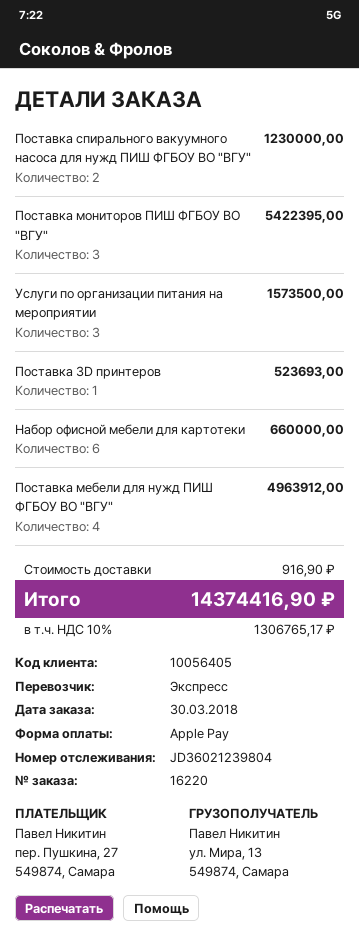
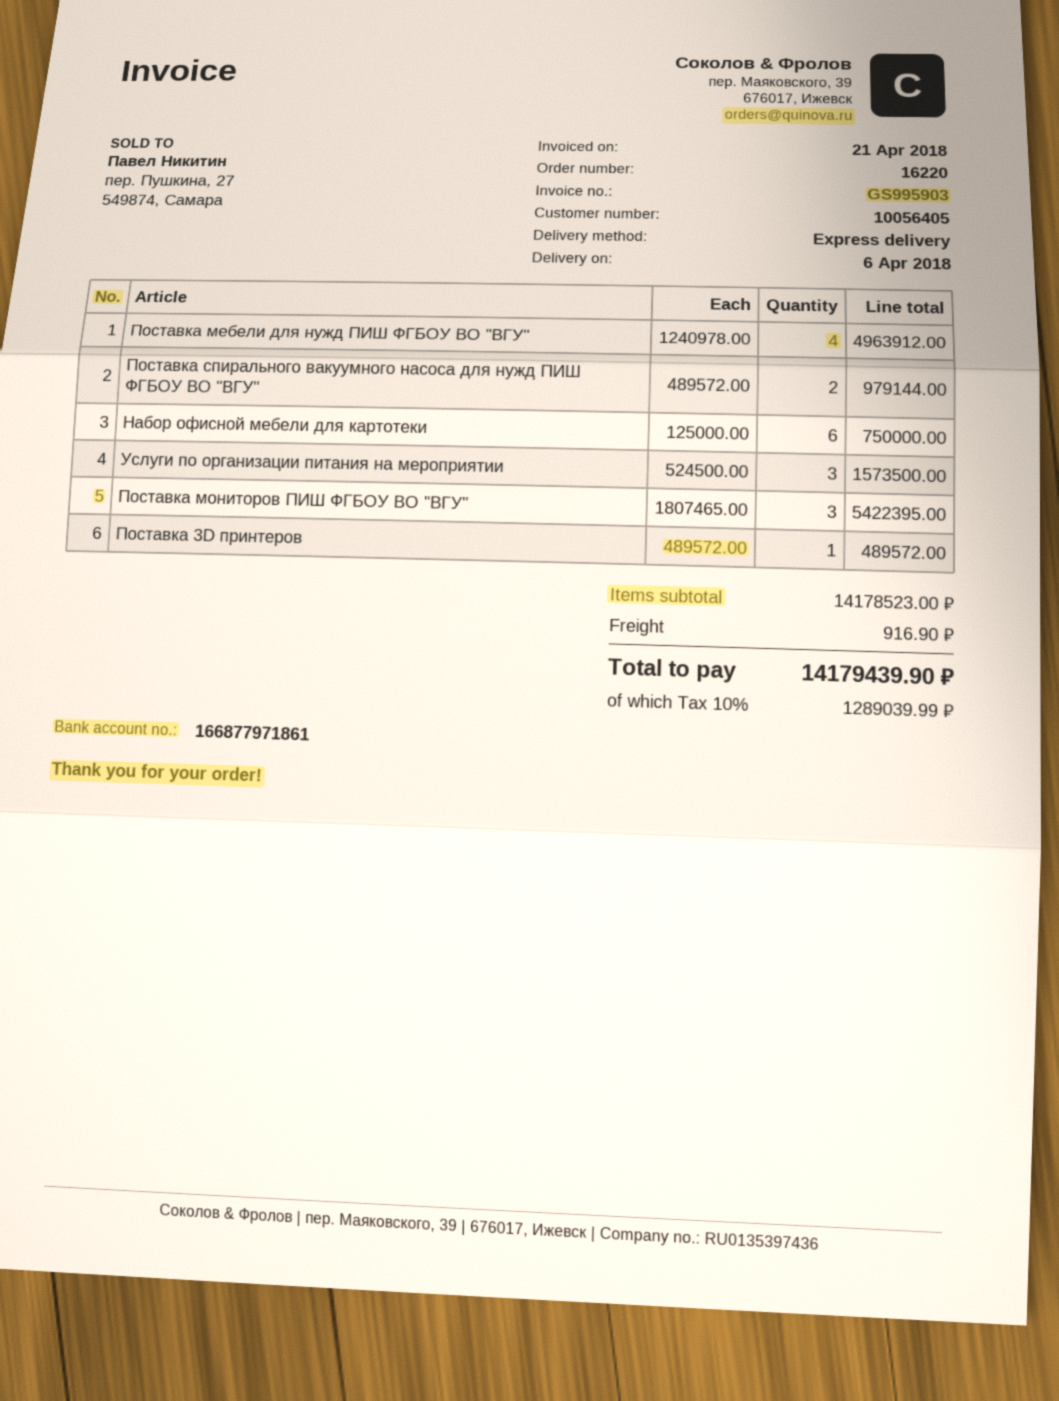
Поставка спирального вакуумного насоса для нужд ПИШ ФГБОУ ВО "ВГУ": 2 for 1230000.00 -> 2 for 979144.00
Поставка 3D принтеров: 1 for 523693.00 -> 1 for 489572.00
Набор офисной мебели для картотеки: 6 for 660000.00 -> 6 for 750000.00
tax: 10% = 1306765.17 -> 10% = 1289039.99
total: 14374416.90 -> 14179439.90

